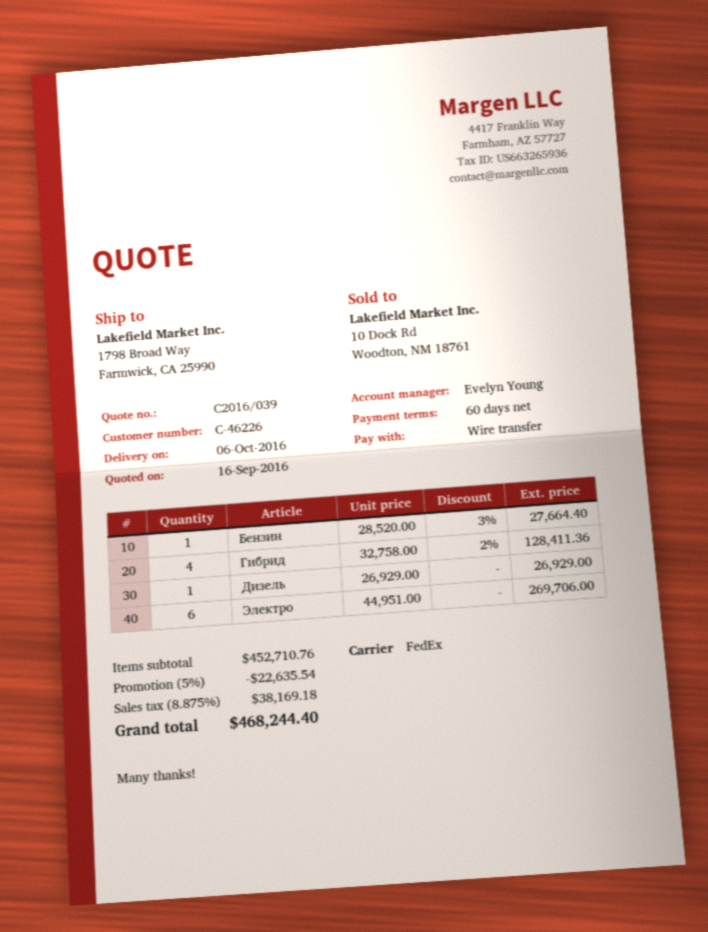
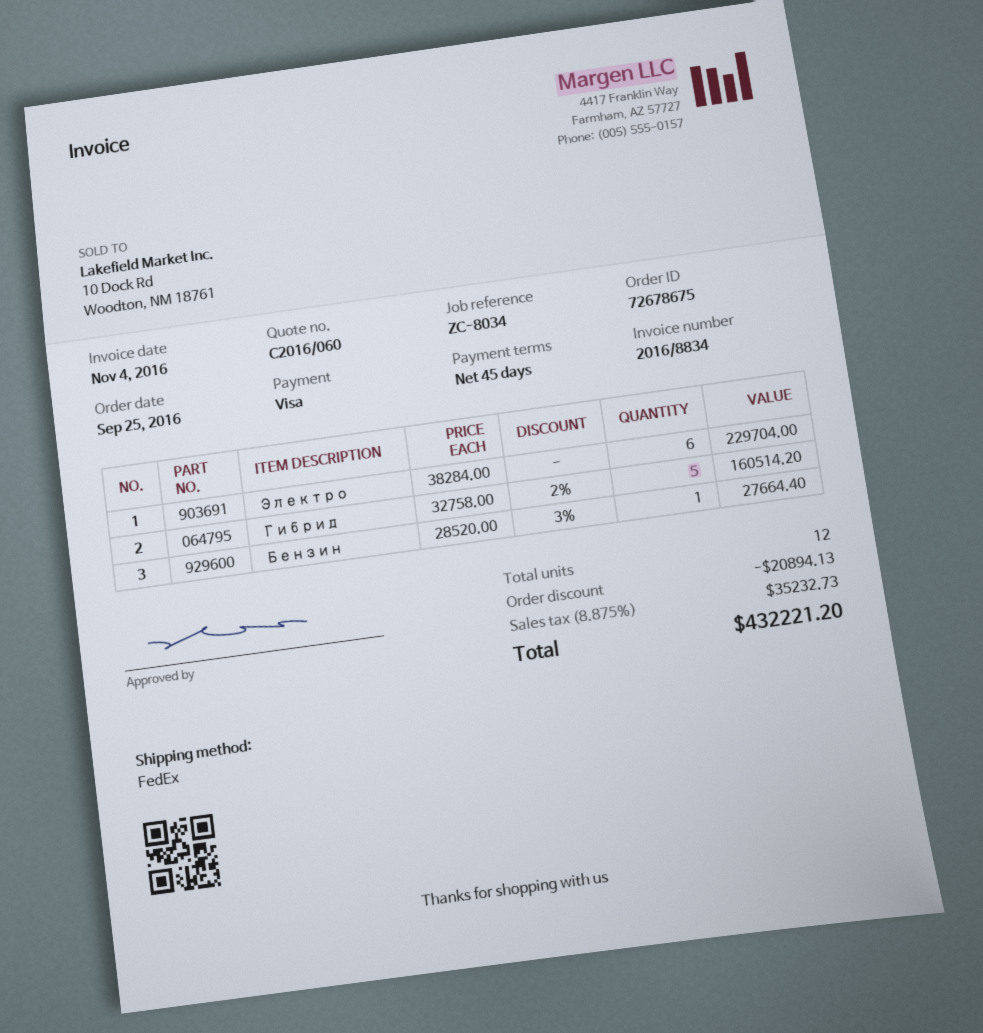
quote number: C2016/039 -> C2016/060
payment terms: 60 days -> 45 days
payment method: bank transfer -> Visa
Гибрид: 4 x 32758.00 - 2% = 128411.36 -> 5 x 32758.00 - 2% = 160514.20
Дизель: 1 x 26929.00 = 26929.00 -> none
Электро: 6 x 44951.00 = 269706.00 -> 6 x 38284.00 = 229704.00
discount: 22635.54 -> 20894.13
tax: 8.875% = 38169.18 -> 8.875% = 35232.73
total: 468244.40 -> 432221.20

